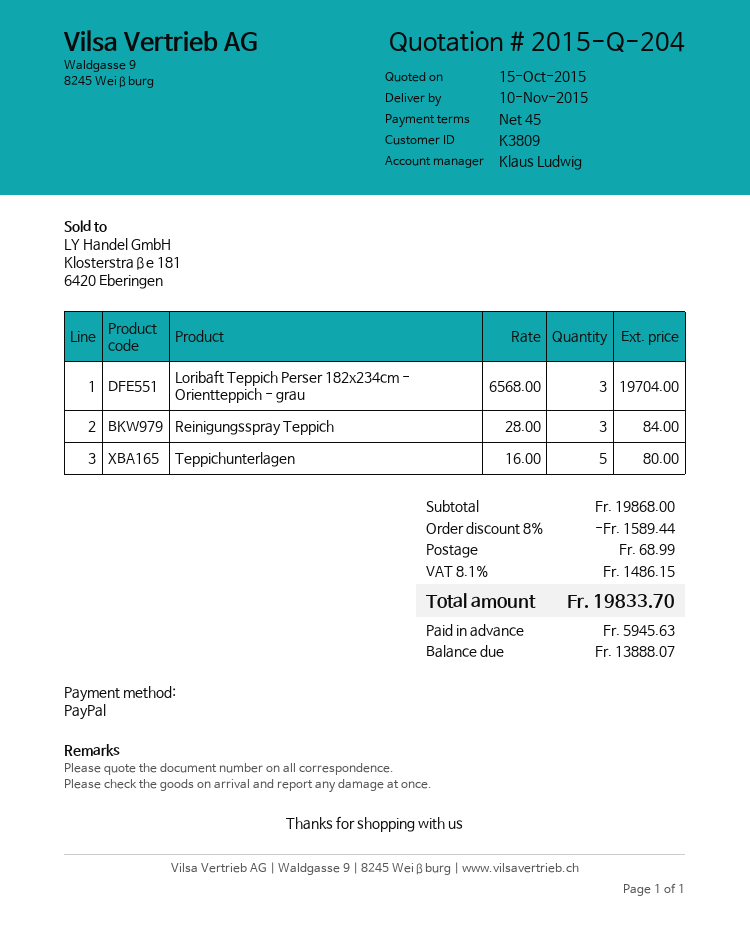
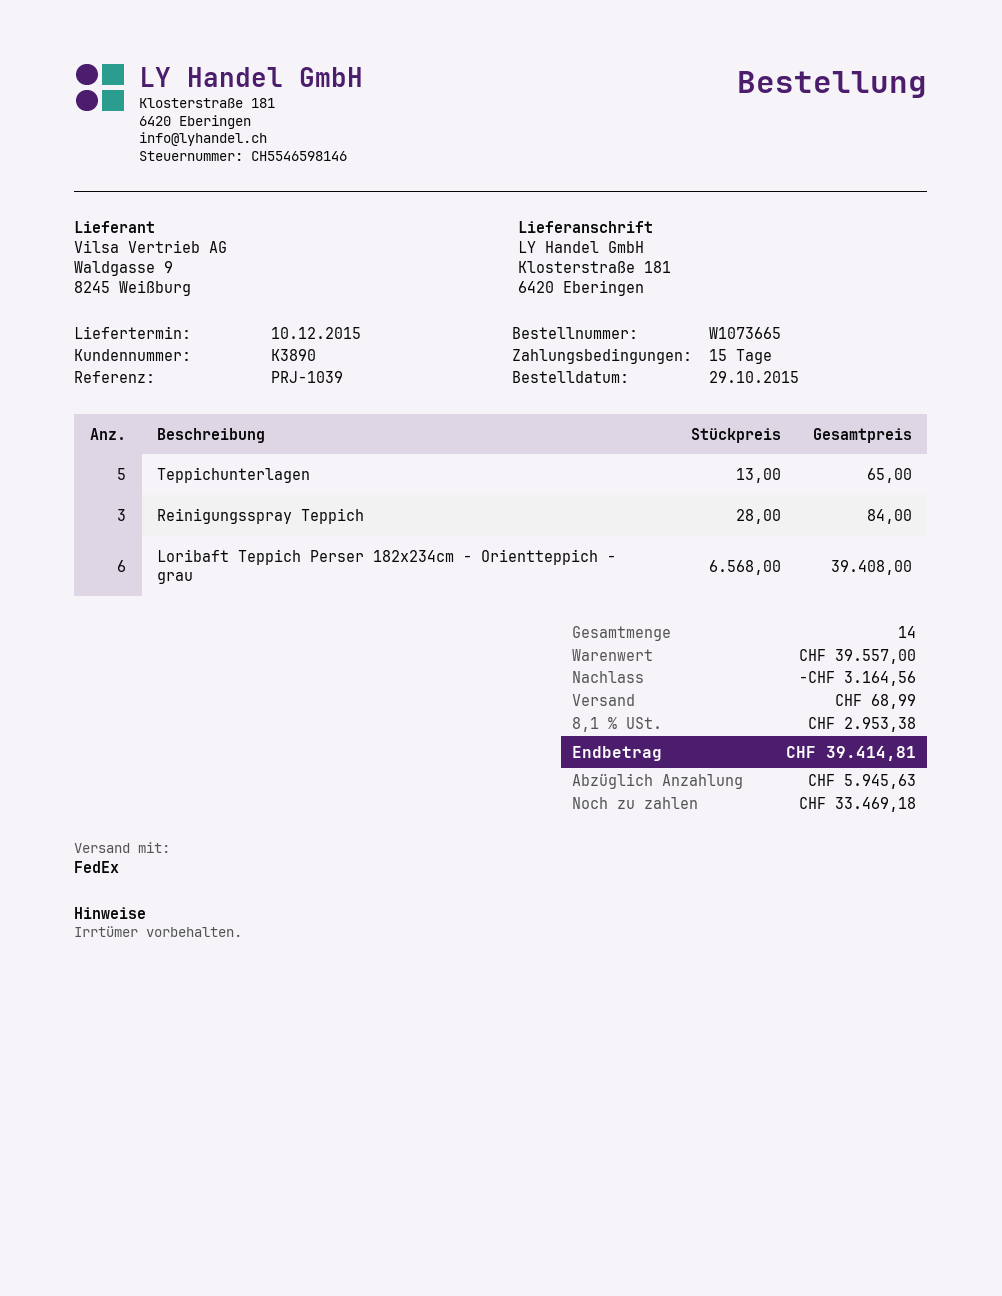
delivery date: 2015-11-10 -> 2015-12-10
payment terms: 45 days -> 15 days
customer number: K3809 -> K3890
Loribaft Teppich Perser 182x234cm - Orientteppich - grau: 3 x 6568.00 = 19704.00 -> 6 x 6568.00 = 39408.00
Teppichunterlagen: 5 x 16.00 = 80.00 -> 5 x 13.00 = 65.00
subtotal: 19868.00 -> 39557.00
discount: 1589.44 -> 3164.56
tax: 8.1% = 1486.15 -> 8.1% = 2953.38
total: 19833.70 -> 39414.81
balance: 13888.07 -> 33469.18

